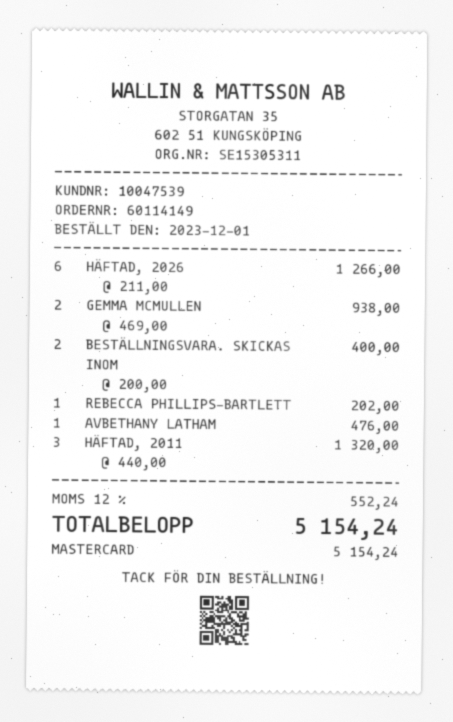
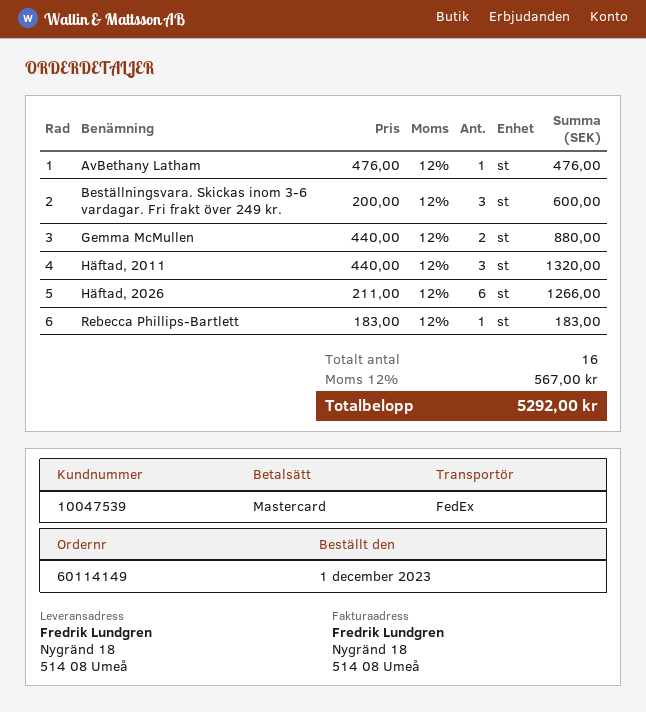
GEMMA MCMULLEN: 2 x 469.00 = 938.00 -> 2 x 440.00 = 880.00
BESTÄLLNINGSVARA. SKICKAS INOM: 2 x 200.00 = 400.00 -> 3 x 200.00 = 600.00
REBECCA PHILLIPS-BARTLETT: 1 x 202.00 = 202.00 -> 1 x 183.00 = 183.00
tax: 12% = 552.24 -> 12% = 567.00
total: 5154.24 -> 5292.00

